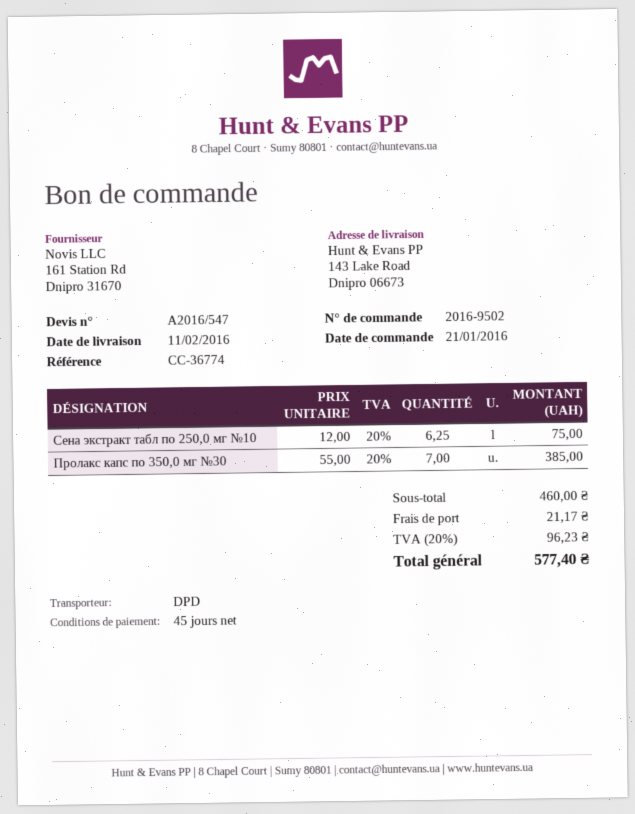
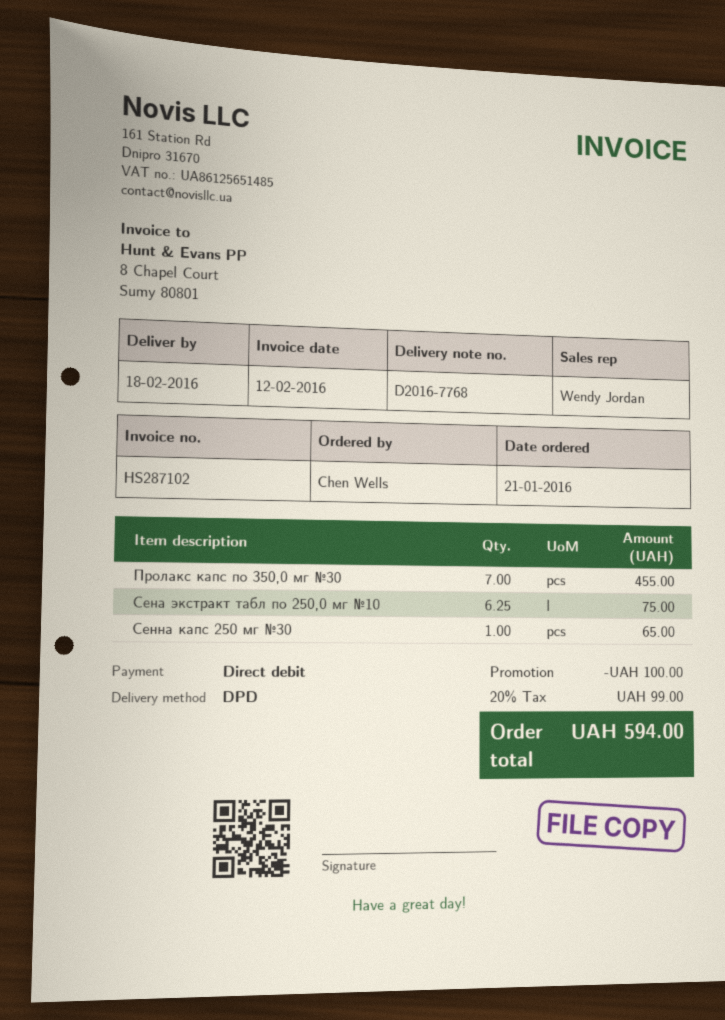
delivery date: 2016-02-11 -> 2016-02-18
Пролакс капс по 350,0 мг №30: 7 for 385.00 -> 7 for 455.00
Сенна капс 250 мг №30: none -> 1 for 65.00
discount: none -> 100.00
shipping: 21.17 -> none
tax: 20% = 96.23 -> 20% = 99.00
total: 577.40 -> 594.00

